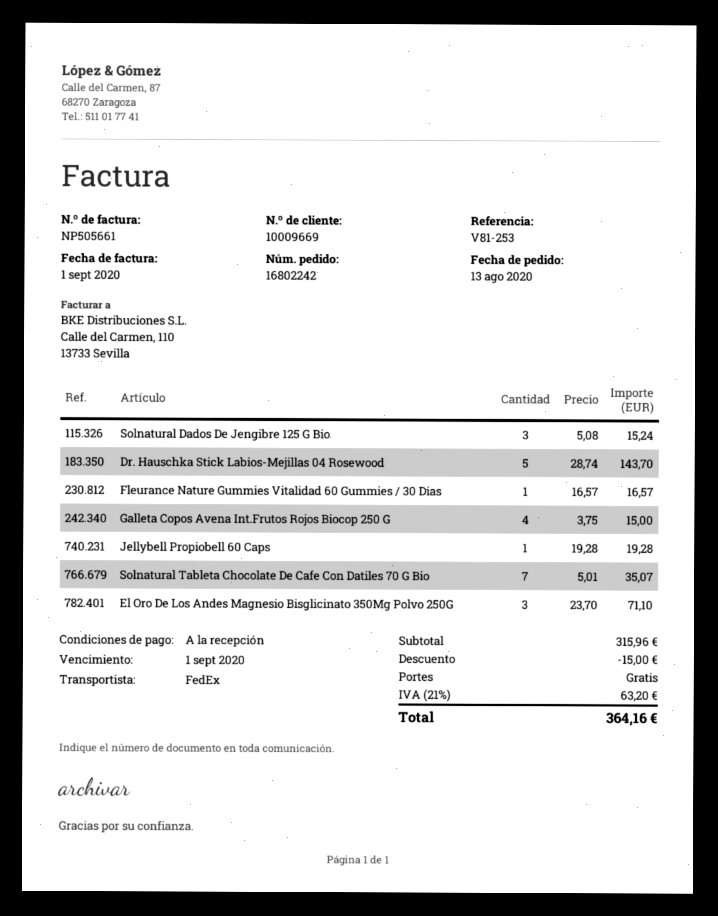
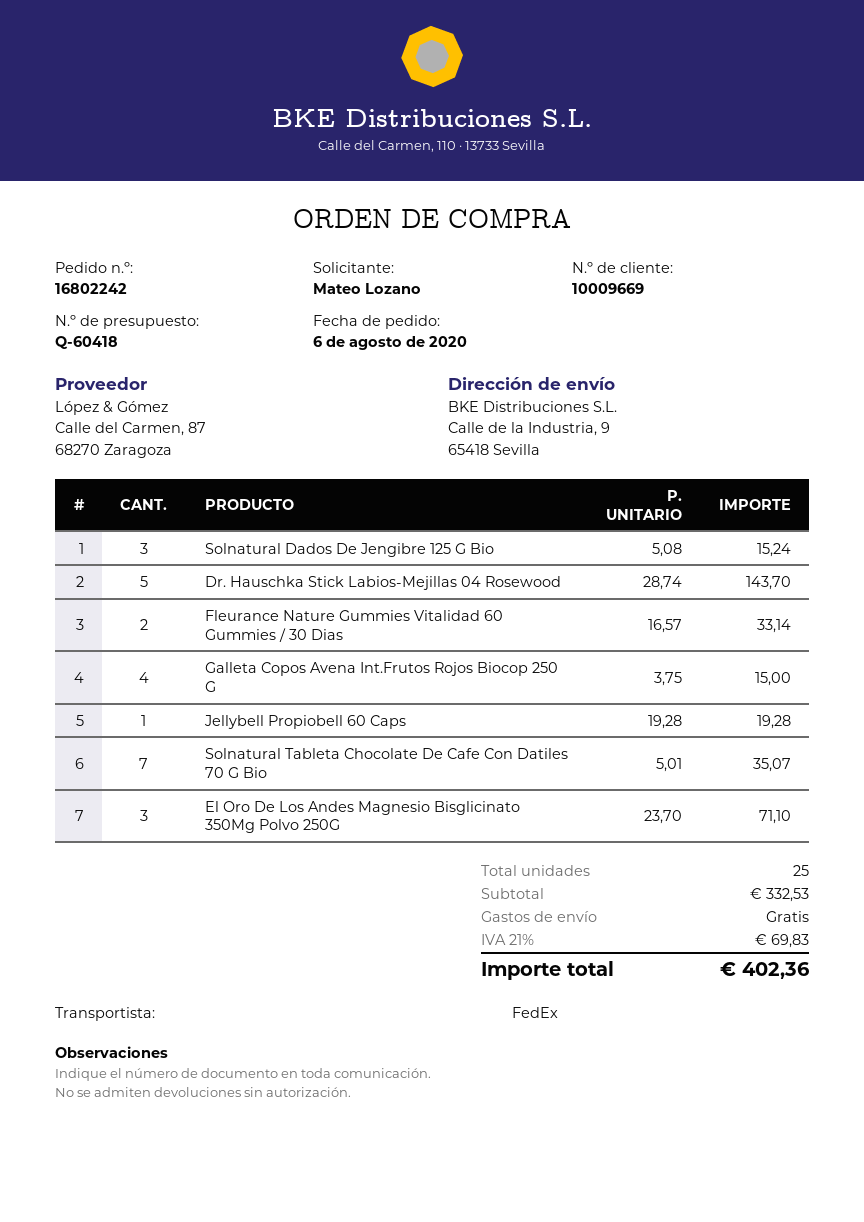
order date: 2020-08-13 -> 2020-08-06
Fleurance Nature Gummies Vitalidad 60 Gummies / 30 Dias: 1 x 16.57 = 16.57 -> 2 x 16.57 = 33.14
subtotal: 315.96 -> 332.53
discount: 15.00 -> none
tax: 21% = 63.20 -> 21% = 69.83
total: 364.16 -> 402.36

